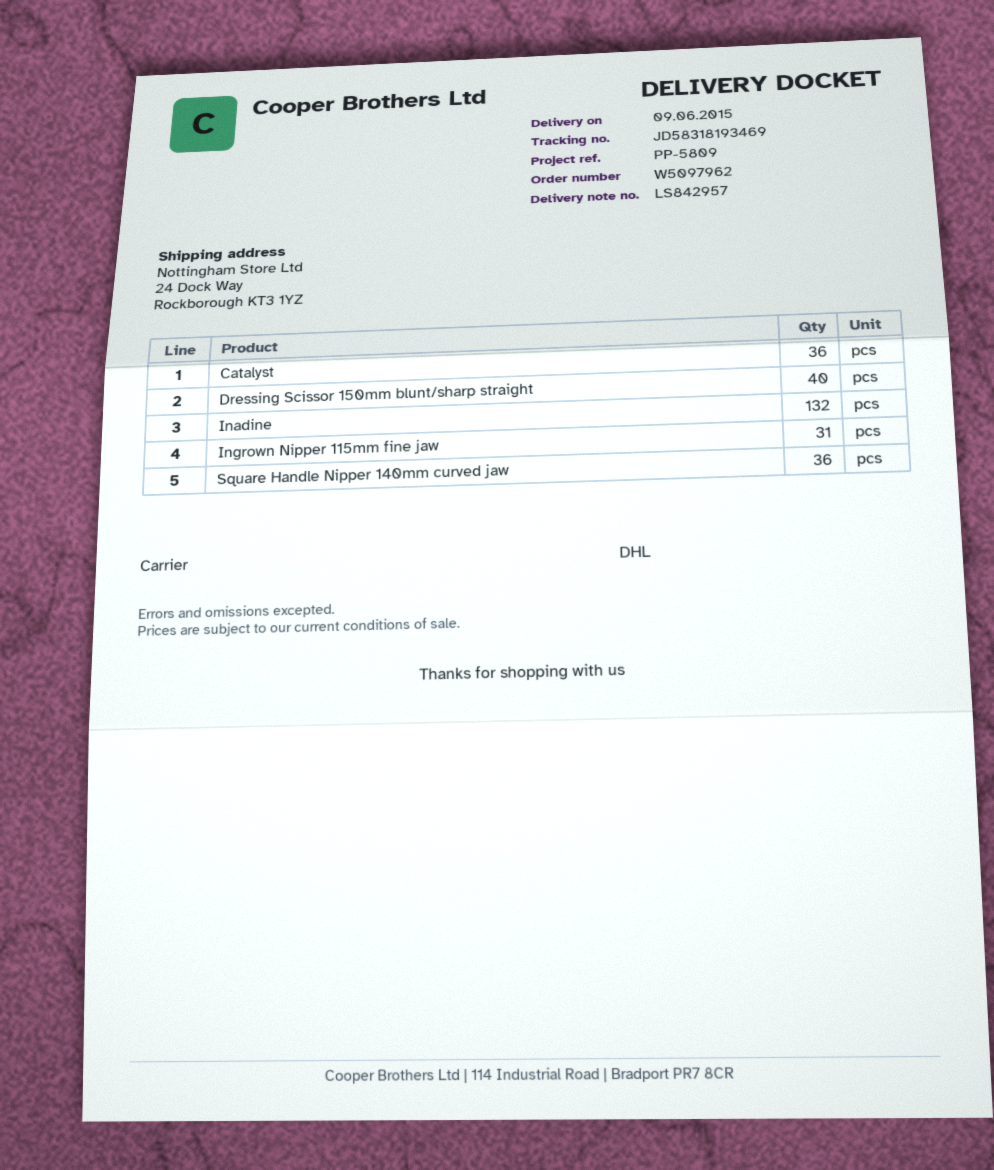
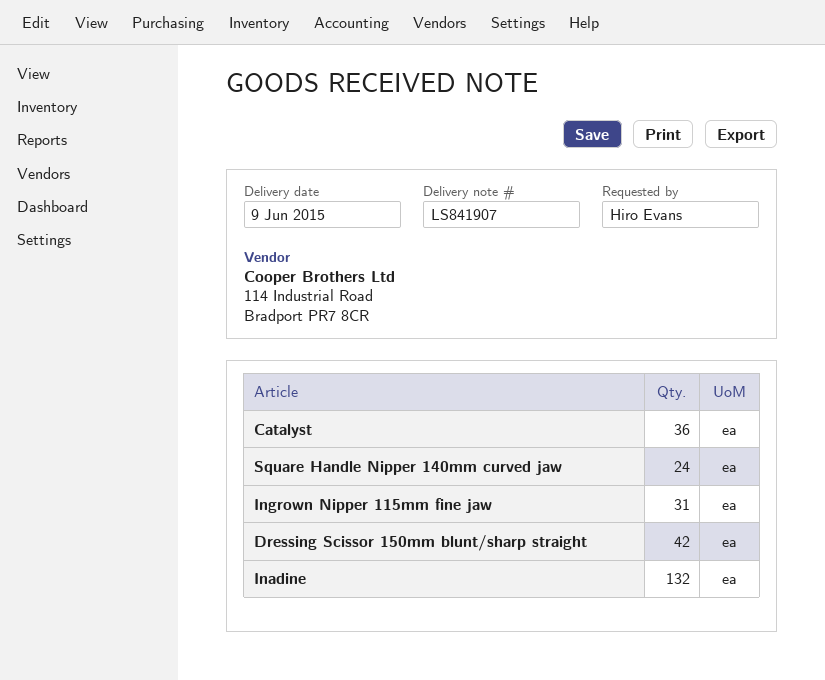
delivery note number: LS842957 -> LS841907
Dressing Scissor 150mm blunt/sharp straight: 40 -> 42
Square Handle Nipper 140mm curved jaw: 36 -> 24

